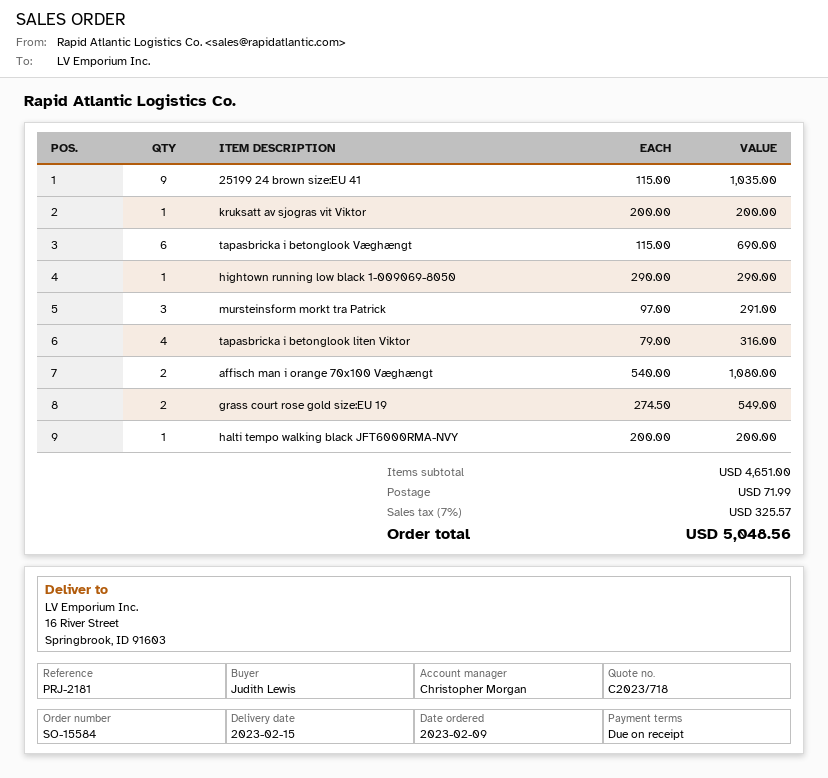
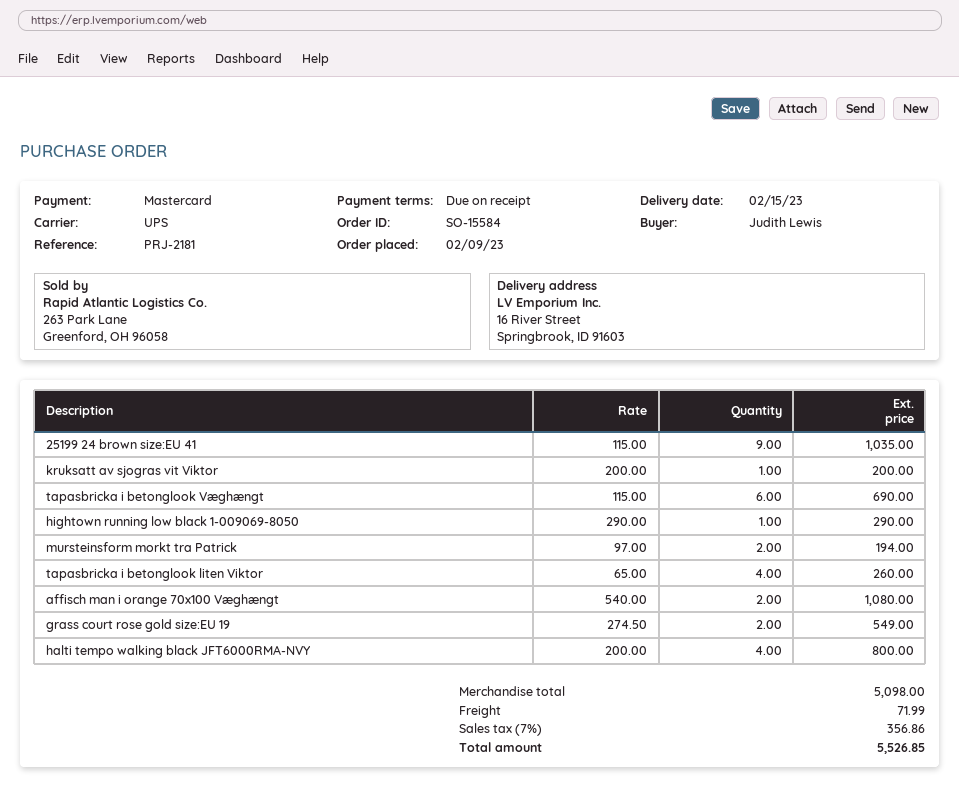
mursteinsform morkt tra Patrick: 3 x 97.00 = 291.00 -> 2 x 97.00 = 194.00
tapasbricka i betonglook liten Viktor: 4 x 79.00 = 316.00 -> 4 x 65.00 = 260.00
halti tempo walking black JFT6000RMA-NVY: 1 x 200.00 = 200.00 -> 4 x 200.00 = 800.00
subtotal: 4651.00 -> 5098.00
tax: 7% = 325.57 -> 7% = 356.86
total: 5048.56 -> 5526.85

